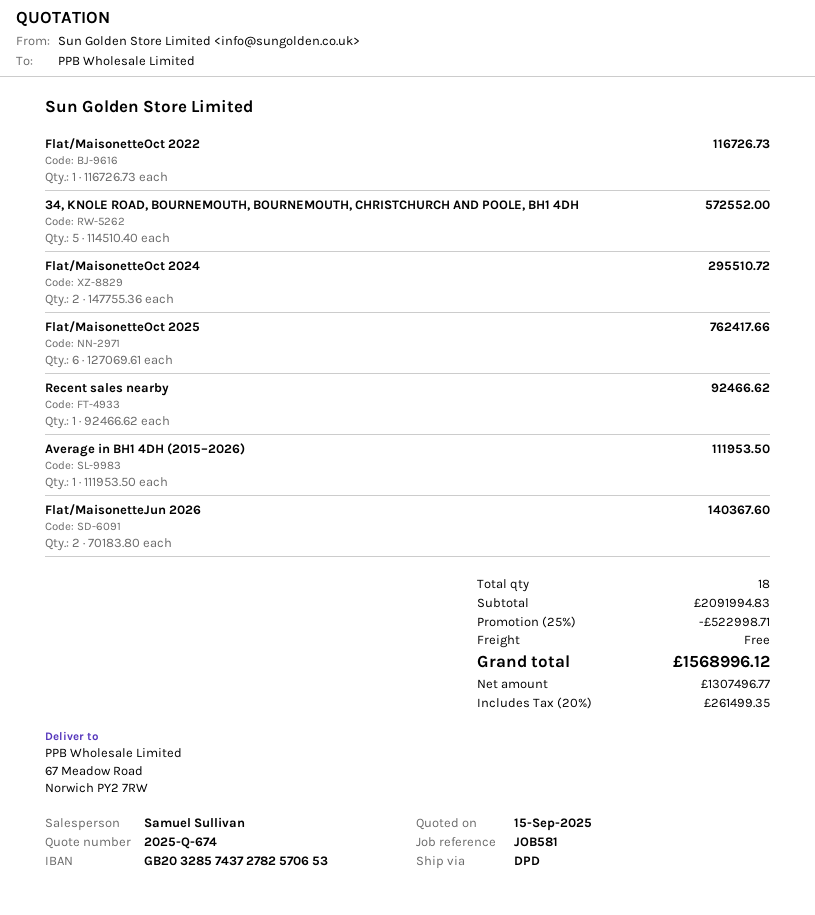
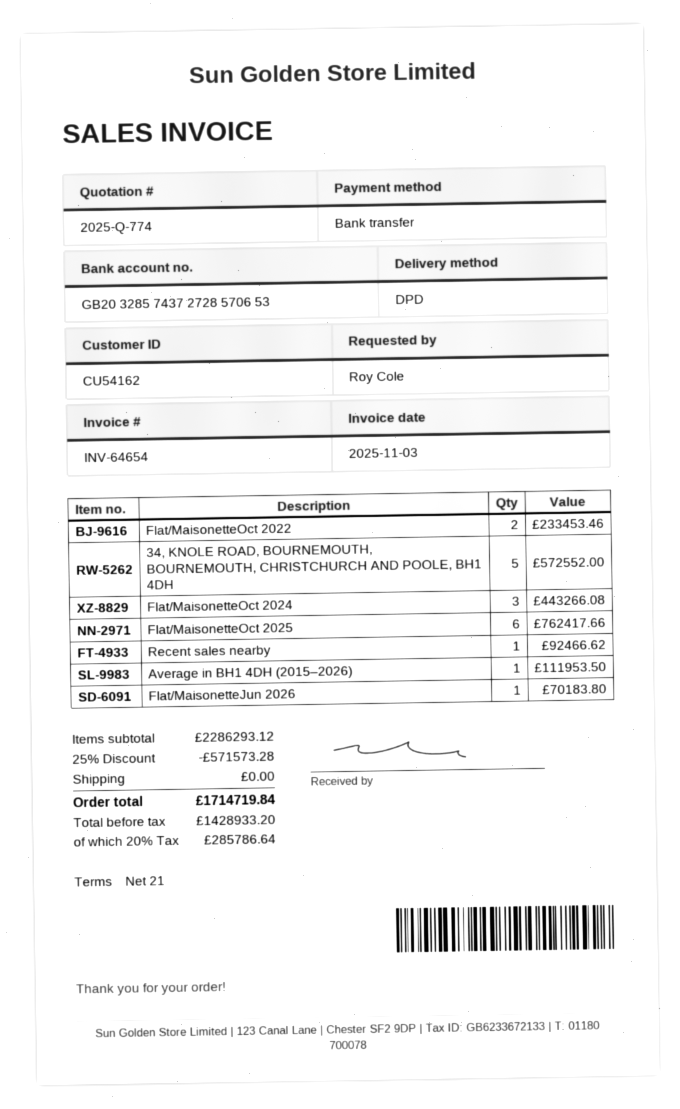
quote number: 2025-Q-674 -> 2025-Q-774
bank account: GB20328574372782570653 -> GB20328574372728570653
Flat/MaisonetteOct 2022: 1 for 116726.73 -> 2 for 233453.46
Flat/MaisonetteOct 2024: 2 for 295510.72 -> 3 for 443266.08
Flat/MaisonetteJun 2026: 2 for 140367.60 -> 1 for 70183.80
subtotal: 2091994.83 -> 2286293.12
discount: 25% = 522998.71 -> 25% = 571573.28
net: 1307496.77 -> 1428933.20
tax: 20% = 261499.35 -> 20% = 285786.64
total: 1568996.12 -> 1714719.84

